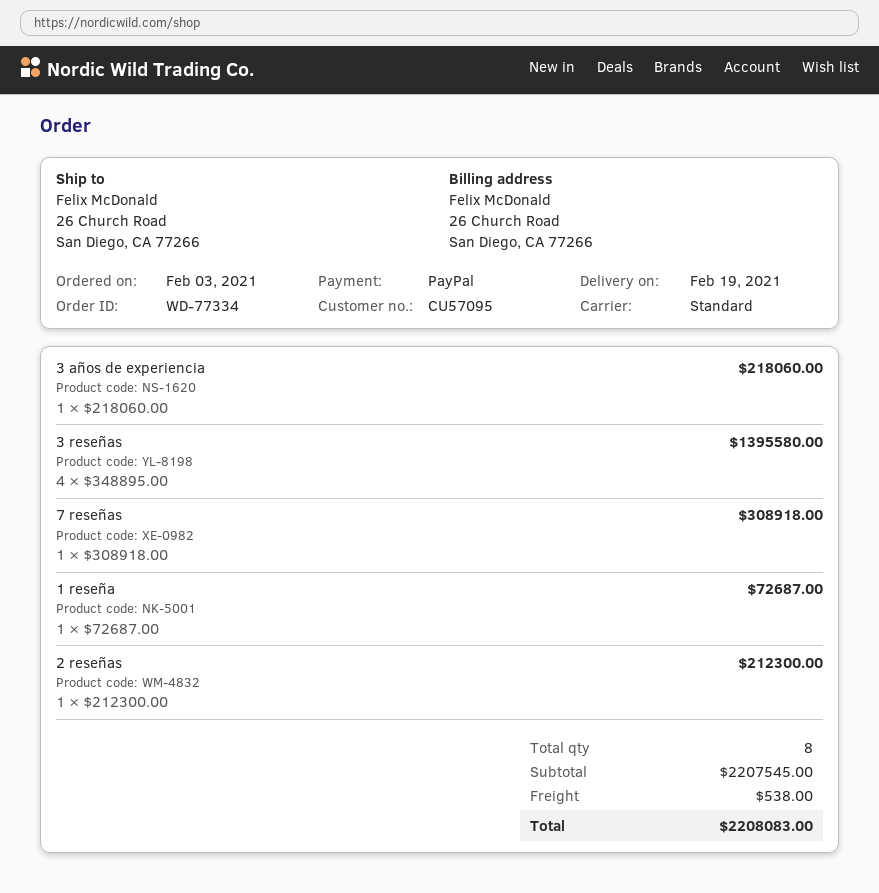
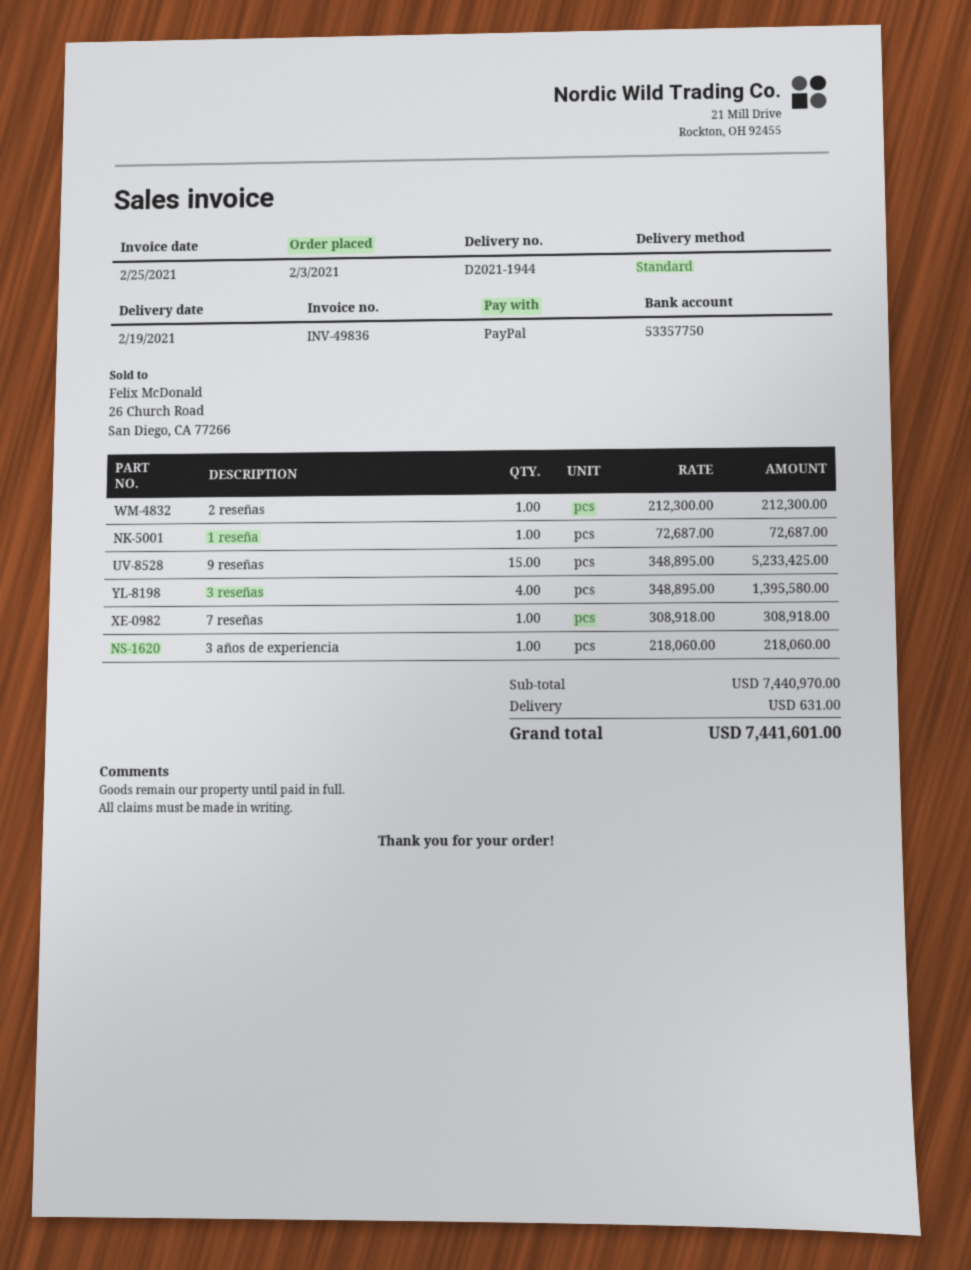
9 reseñas: none -> 15 x 348895.00 = 5233425.00
subtotal: 2207545.00 -> 7440970.00
shipping: 538.00 -> 631.00
total: 2208083.00 -> 7441601.00

